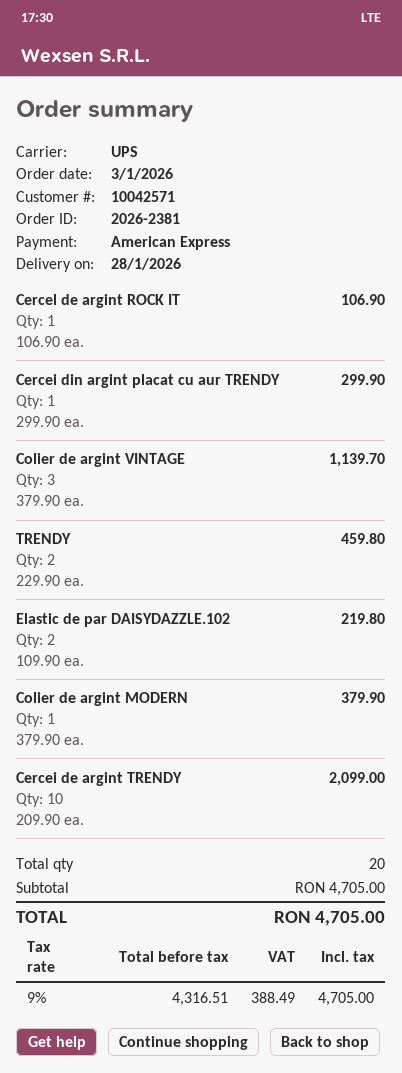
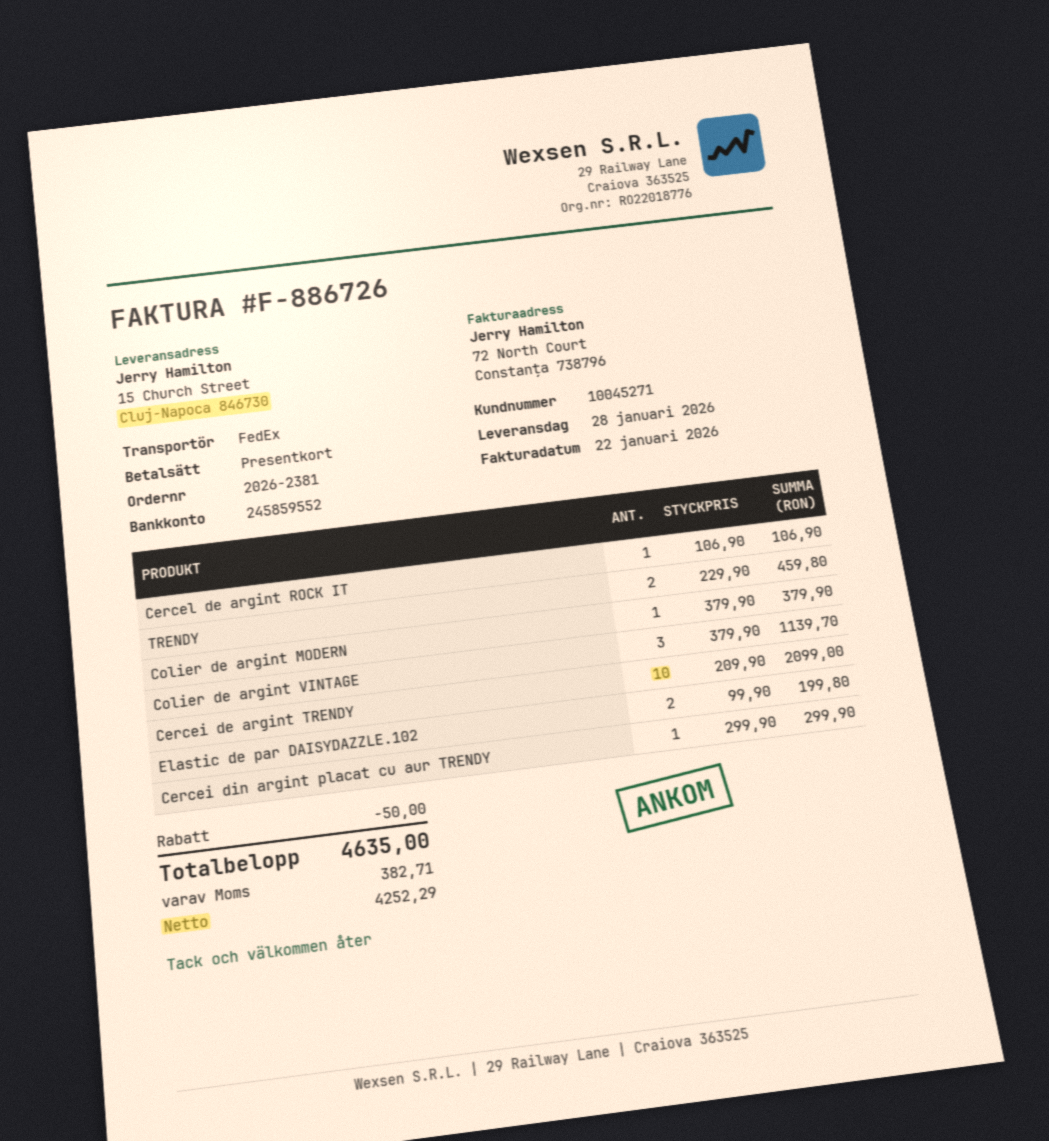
customer number: 10042571 -> 10045271
payment method: American Express -> gift card
shipping method: UPS -> FedEx
Elastic de par DAISYDAZZLE.102: 2 x 109.90 = 219.80 -> 2 x 99.90 = 199.80
discount: none -> 50.00
net: 4316.51 -> 4252.29
tax: 388.49 -> 382.71
total: 4705.00 -> 4635.00

